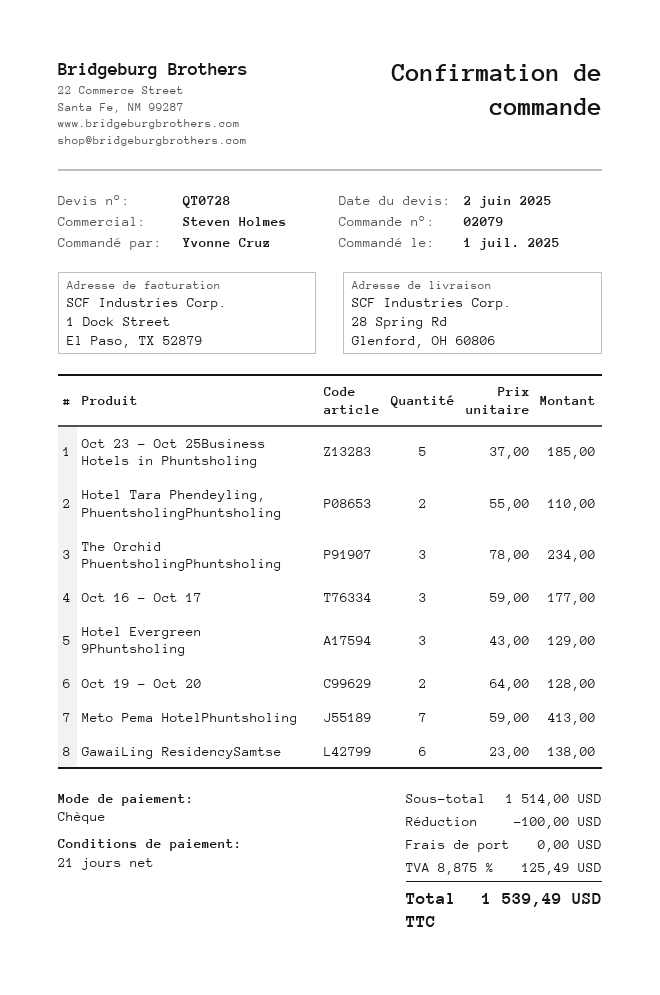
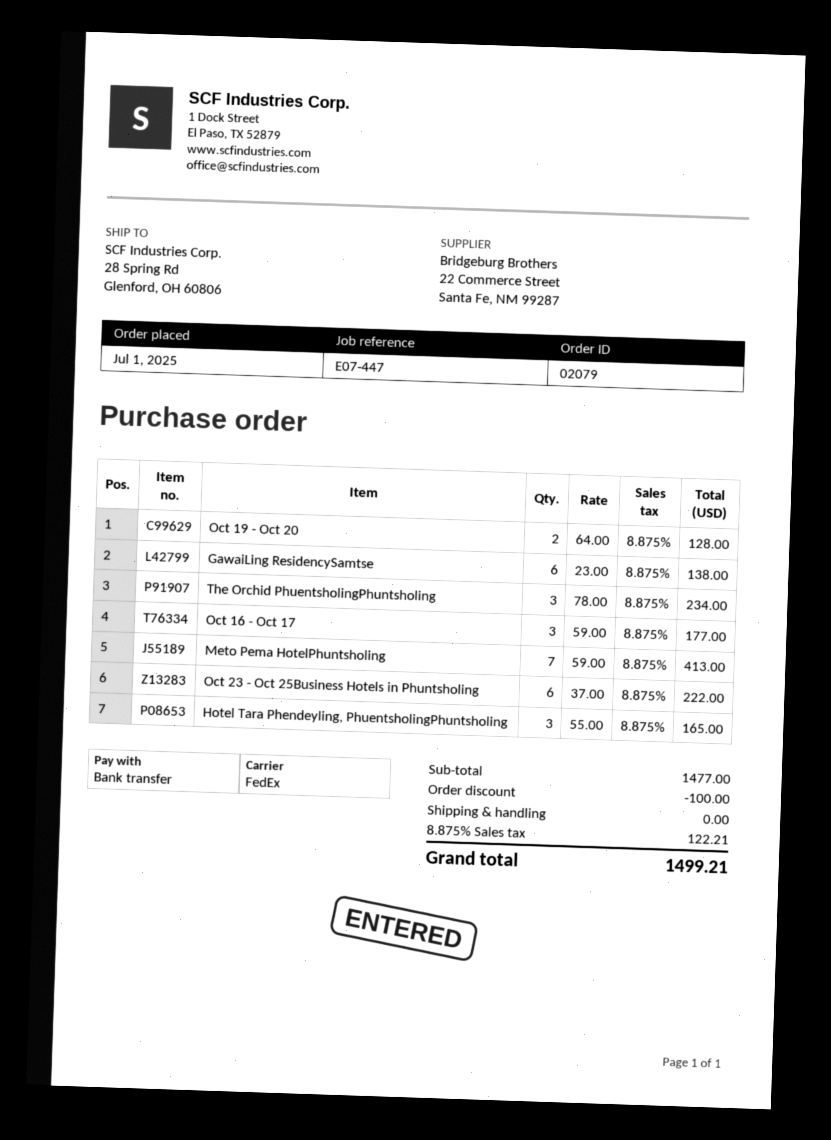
payment method: cheque -> bank transfer
Oct 23 - Oct 25Business Hotels in Phuntsholing: 5 x 37.00 = 185.00 -> 6 x 37.00 = 222.00
Hotel Tara Phendeyling, PhuentsholingPhuntsholing: 2 x 55.00 = 110.00 -> 3 x 55.00 = 165.00
Hotel Evergreen 9Phuntsholing: 3 x 43.00 = 129.00 -> none
subtotal: 1514.00 -> 1477.00
tax: 8.875% = 125.49 -> 8.875% = 122.21
total: 1539.49 -> 1499.21

